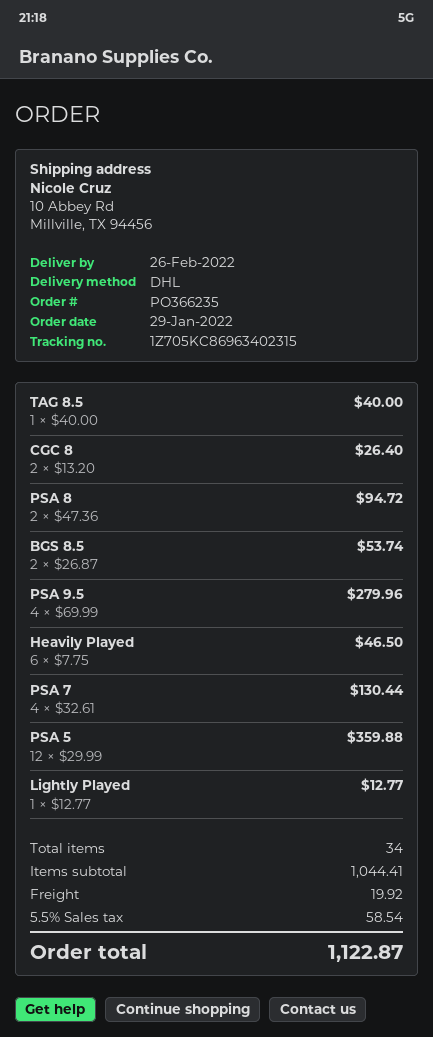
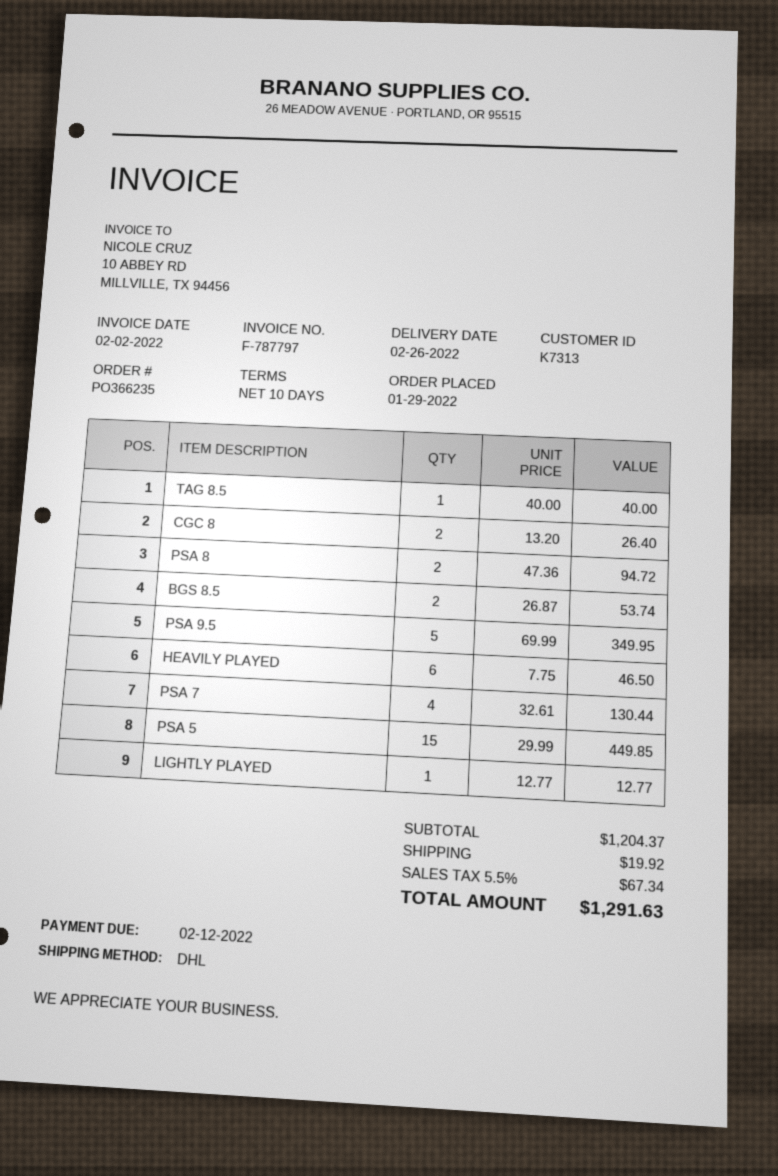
PSA 9.5: 4 x 69.99 = 279.96 -> 5 x 69.99 = 349.95
PSA 5: 12 x 29.99 = 359.88 -> 15 x 29.99 = 449.85
subtotal: 1044.41 -> 1204.37
tax: 5.5% = 58.54 -> 5.5% = 67.34
total: 1122.87 -> 1291.63

